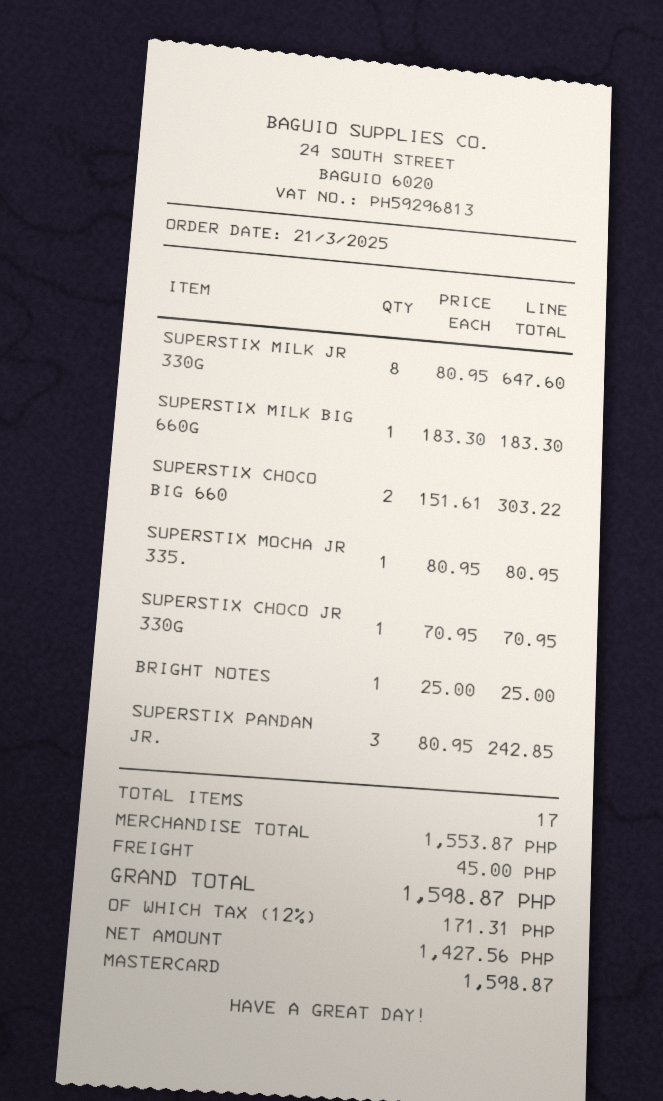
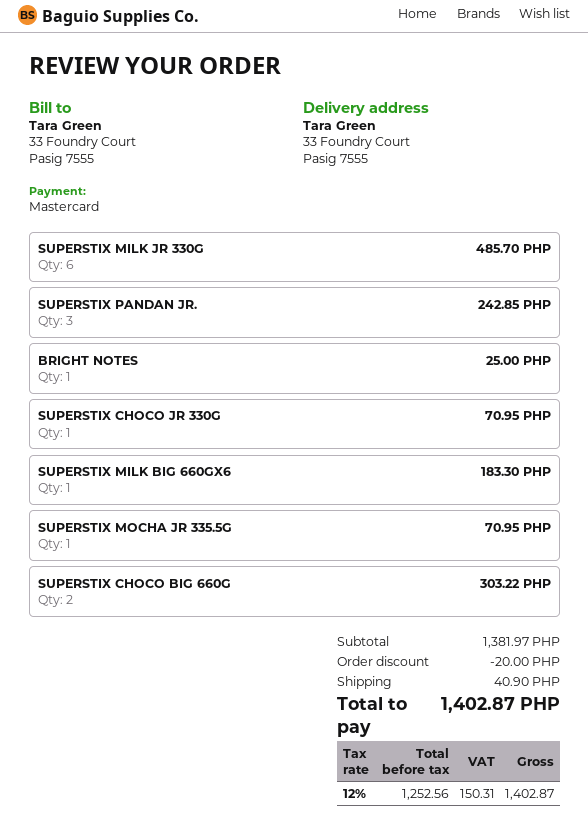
SUPERSTIX MILK JR 330G: 8 for 647.60 -> 6 for 485.70
SUPERSTIX MOCHA JR 335.: 1 for 80.95 -> 1 for 70.95
subtotal: 1553.87 -> 1381.97
discount: none -> 20.00
shipping: 45.00 -> 40.90
net: 1427.56 -> 1252.56
tax: 12% = 171.31 -> 12% = 150.31
total: 1598.87 -> 1402.87

